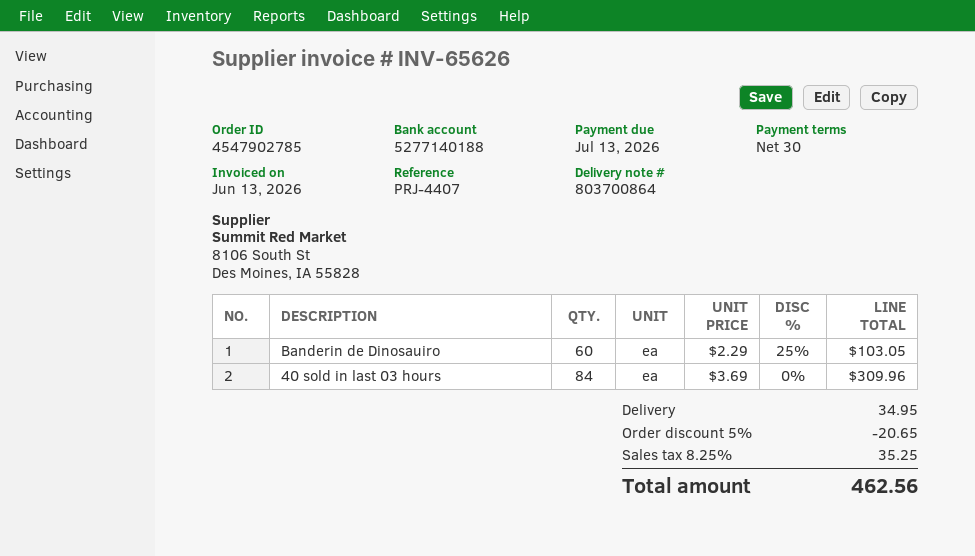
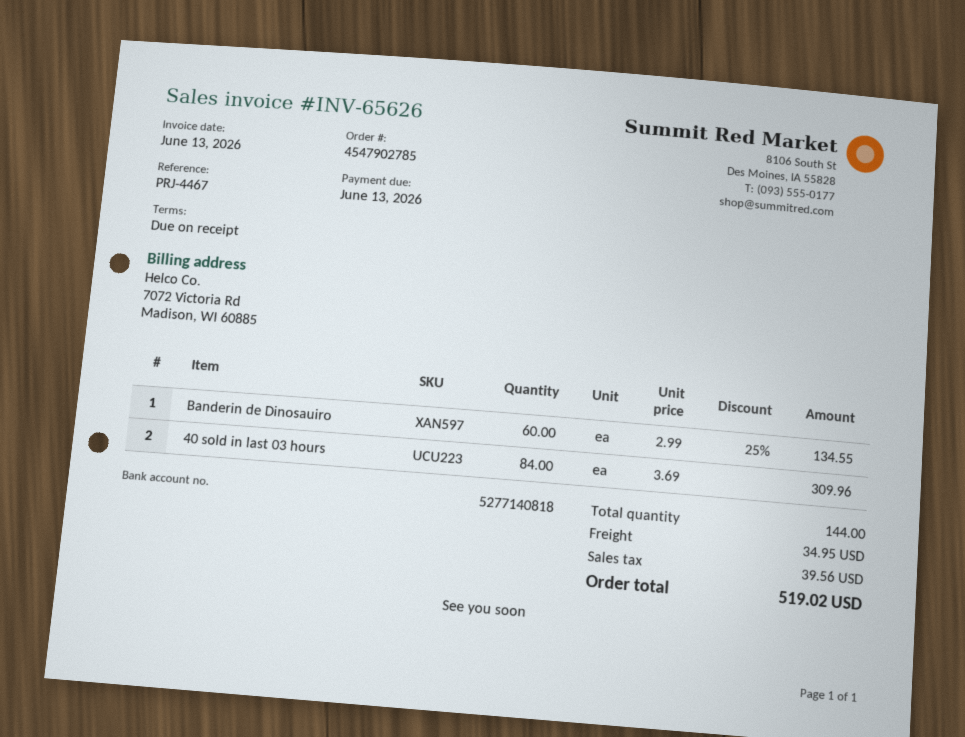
payment terms: 30 days -> on receipt
due date: 2026-07-13 -> 2026-06-13
reference: PRJ-4407 -> PRJ-4467
bank account: 5277140188 -> 5277140818
Banderin de Dinosauiro: 60 x 2.29 - 25% = 103.05 -> 60 x 2.99 - 25% = 134.55
discount: 5% = 20.65 -> none
tax: 35.25 -> 39.56
total: 462.56 -> 519.02

